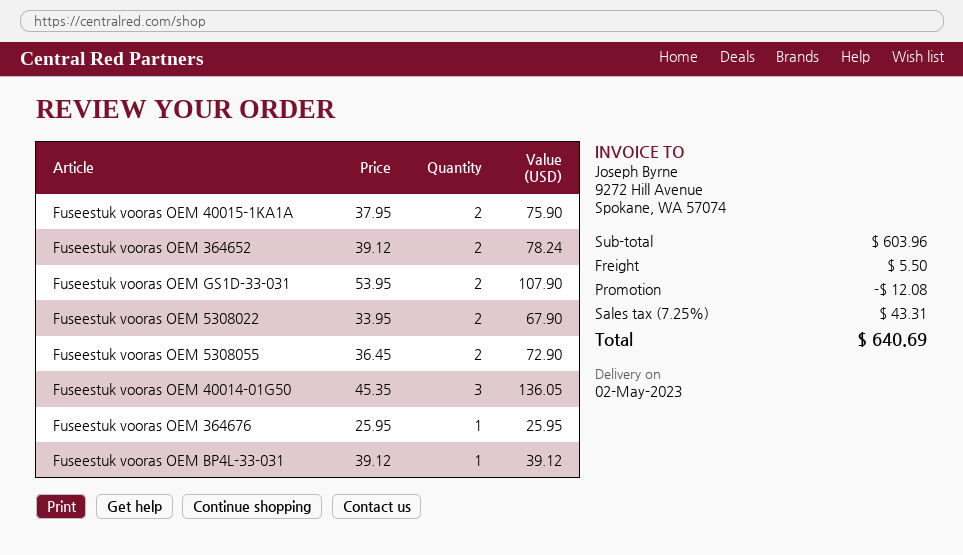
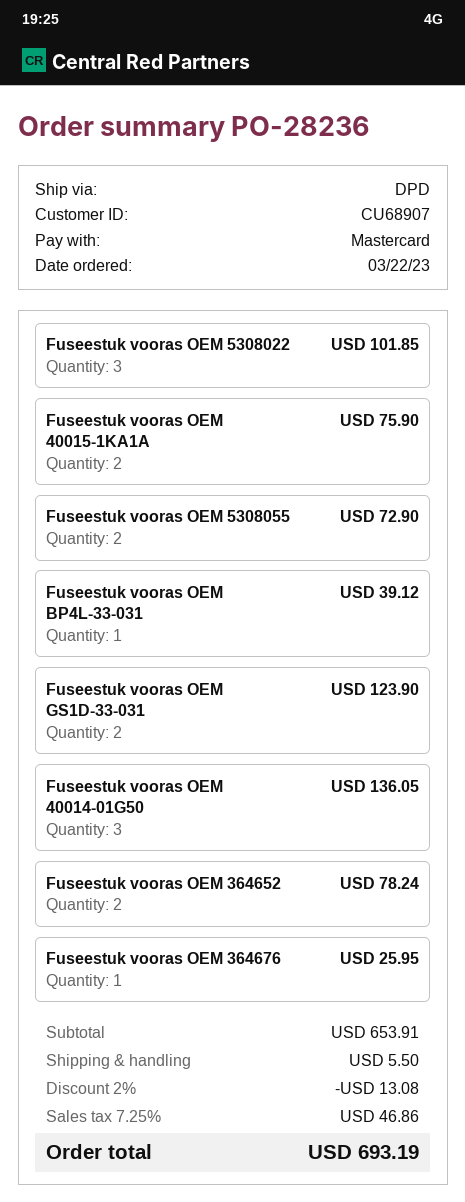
Fuseestuk vooras OEM GS1D-33-031: 2 for 107.90 -> 2 for 123.90
Fuseestuk vooras OEM 5308022: 2 for 67.90 -> 3 for 101.85
subtotal: 603.96 -> 653.91
discount: 12.08 -> 13.08
tax: 7.25% = 43.31 -> 7.25% = 46.86
total: 640.69 -> 693.19

